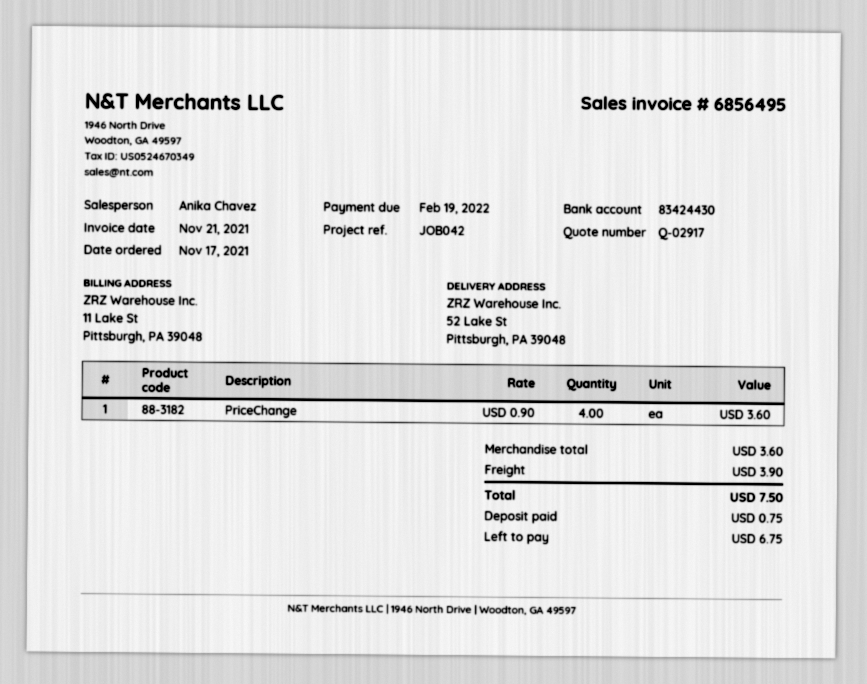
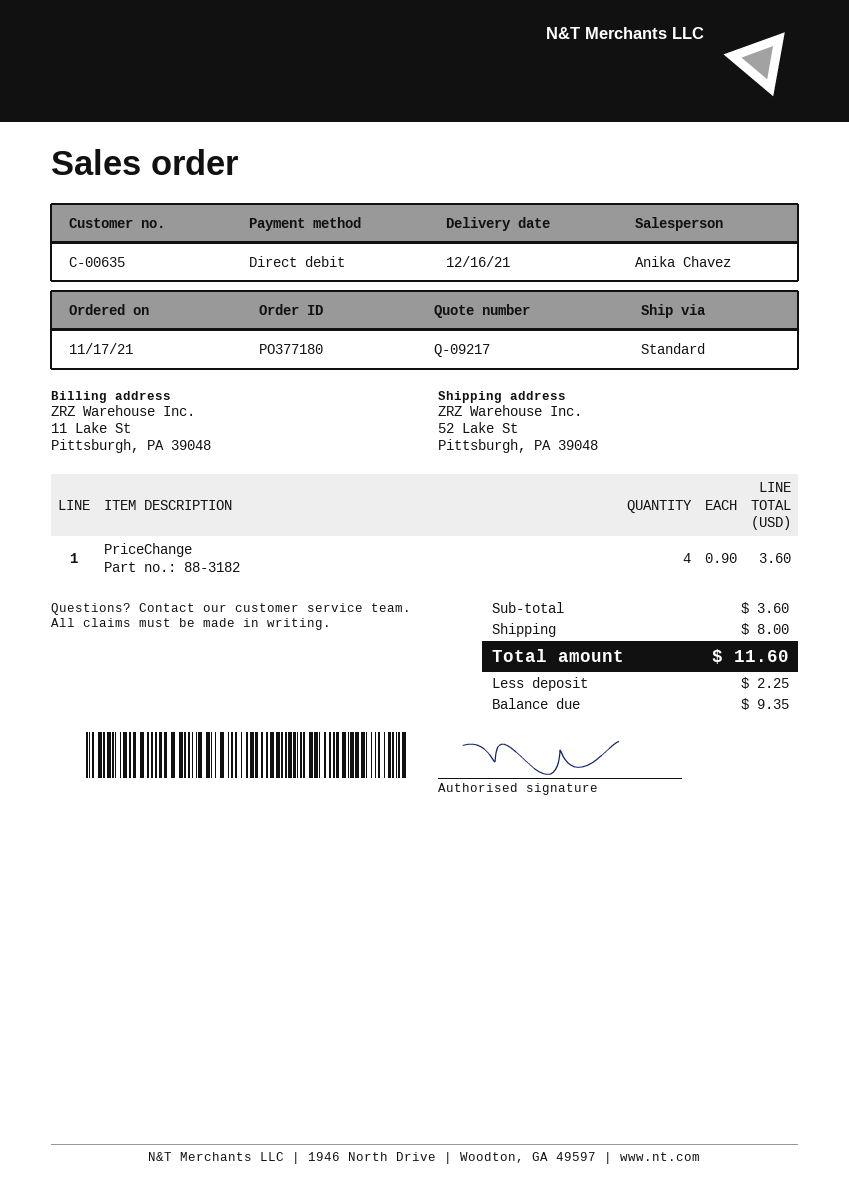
quote number: Q-02917 -> Q-09217
shipping: 3.90 -> 8.00
total: 7.50 -> 11.60
deposit: 0.75 -> 2.25
balance: 6.75 -> 9.35

